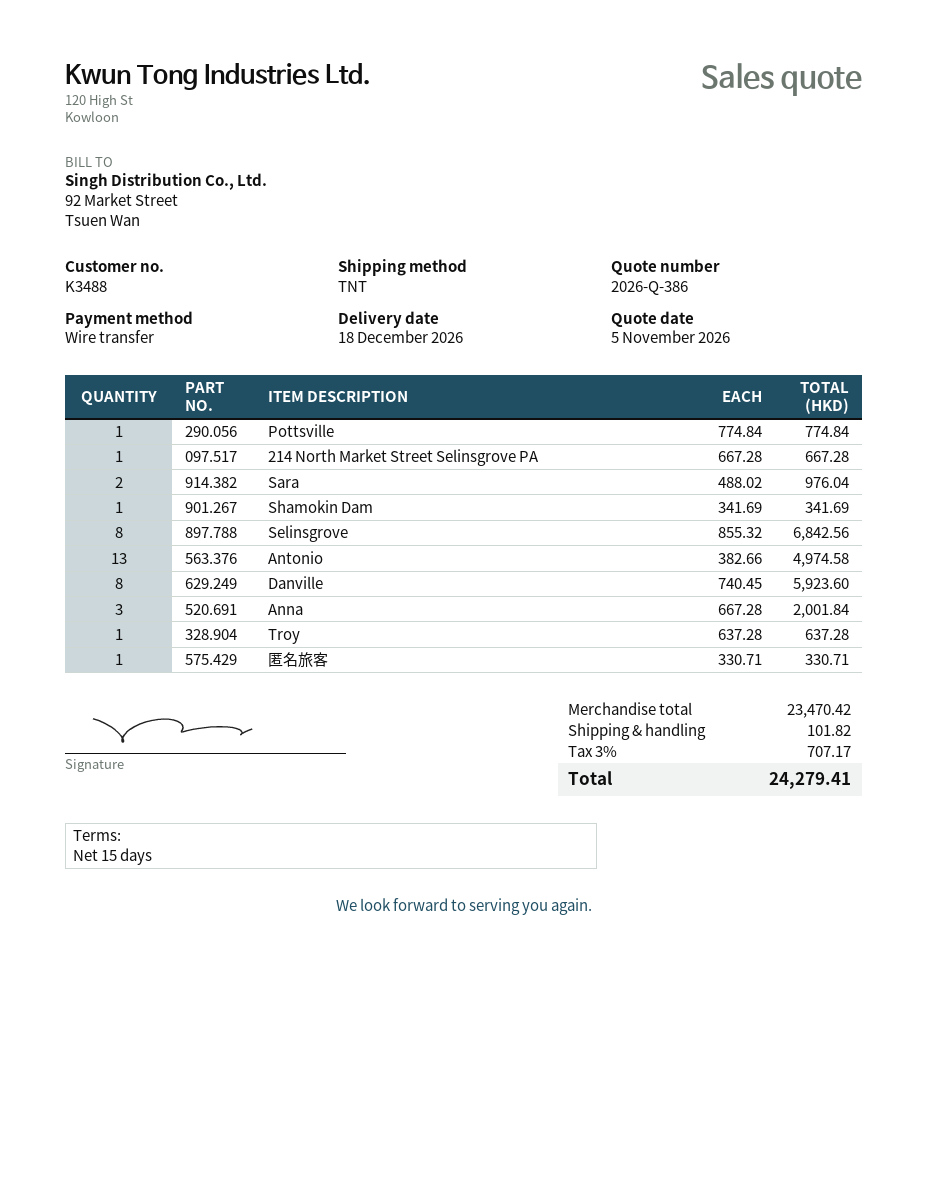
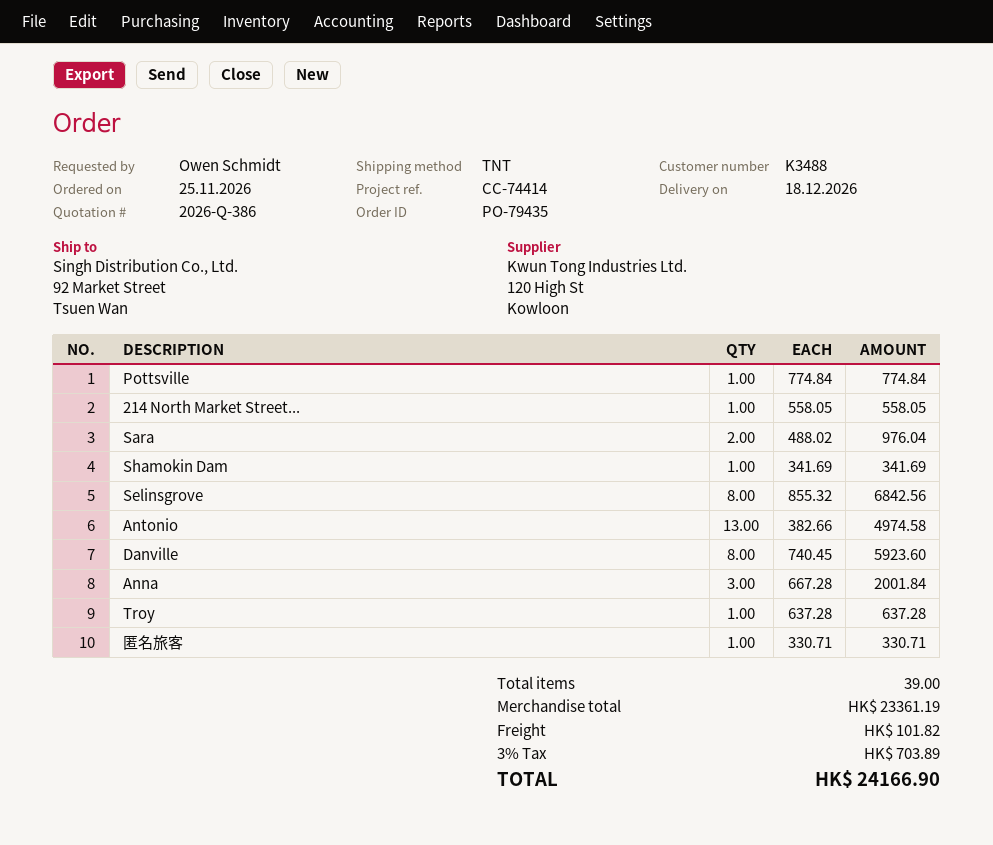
214 North Market Street Selinsgrove PA: 1 x 667.28 = 667.28 -> 1 x 558.05 = 558.05
subtotal: 23470.42 -> 23361.19
tax: 3% = 707.17 -> 3% = 703.89
total: 24279.41 -> 24166.90

